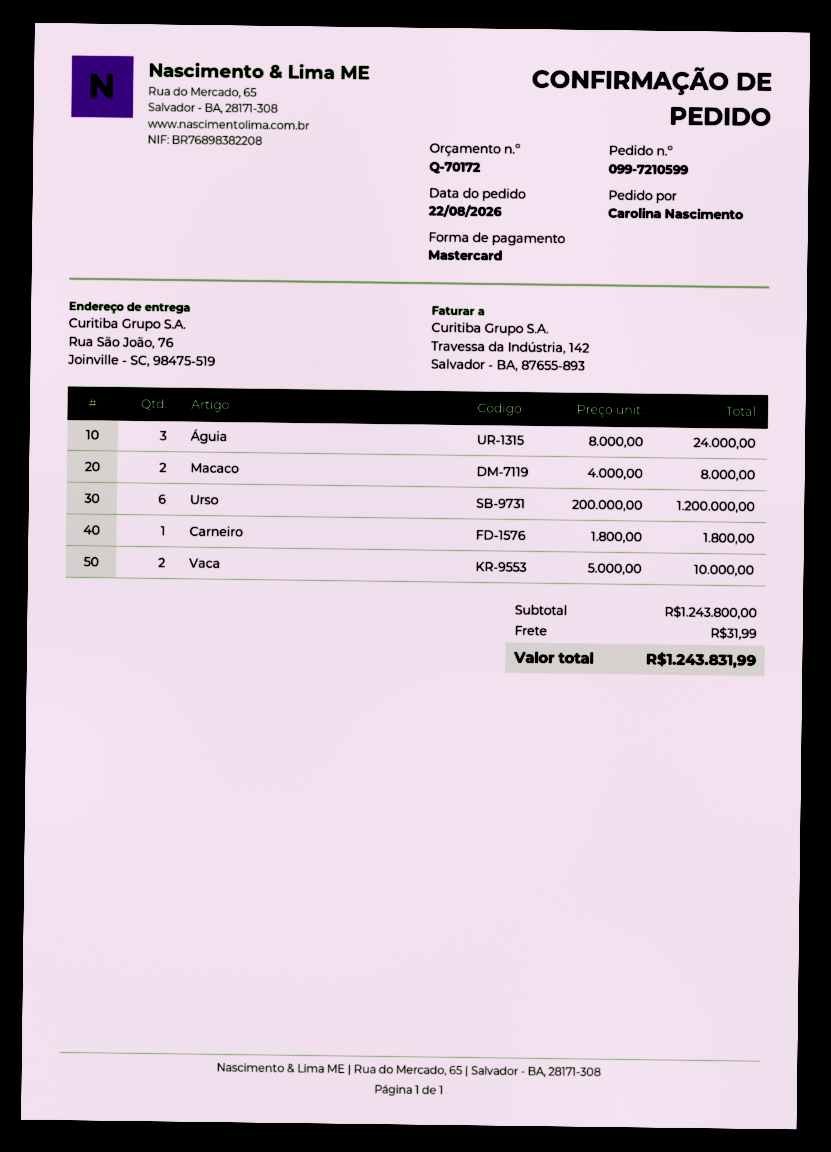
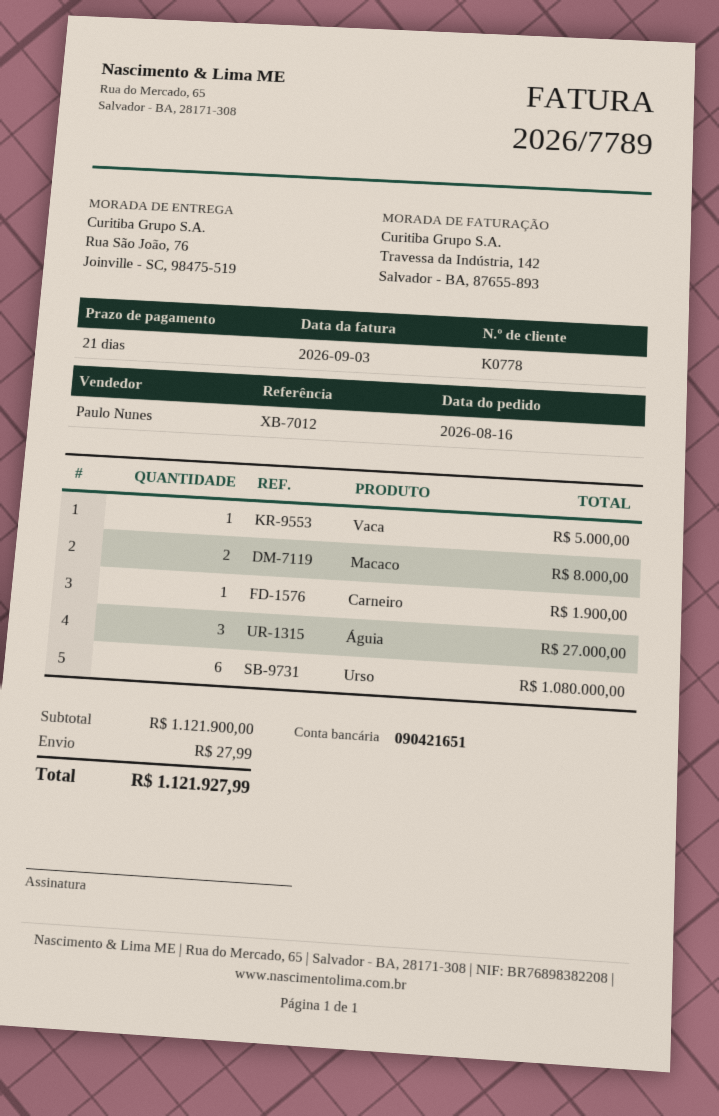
order date: 2026-08-22 -> 2026-08-16
Águia: 3 for 24000.00 -> 3 for 27000.00
Urso: 6 for 1200000.00 -> 6 for 1080000.00
Carneiro: 1 for 1800.00 -> 1 for 1900.00
Vaca: 2 for 10000.00 -> 1 for 5000.00
subtotal: 1243800.00 -> 1121900.00
shipping: 31.99 -> 27.99
total: 1243831.99 -> 1121927.99

